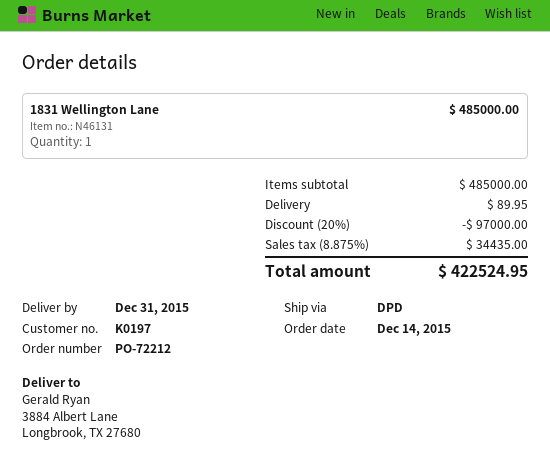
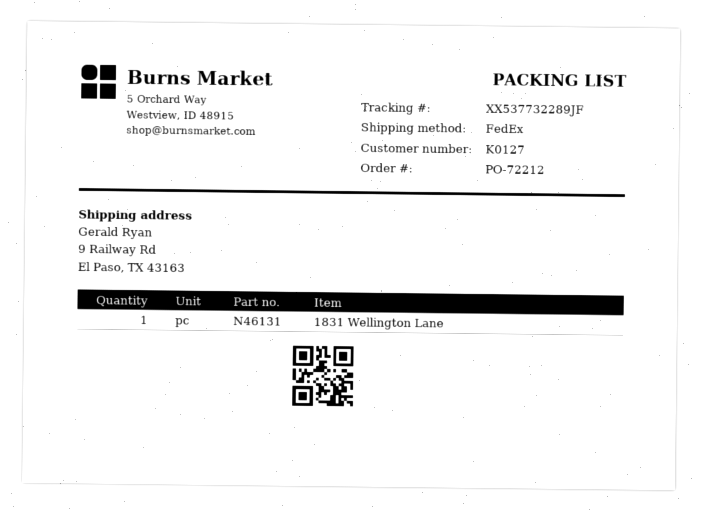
customer number: K0197 -> K0127
shipping method: DPD -> FedEx
ship to: 3884 Albert Lane, Longbrook, TX 27680 -> 9 Railway Rd, El Paso, TX 43163

